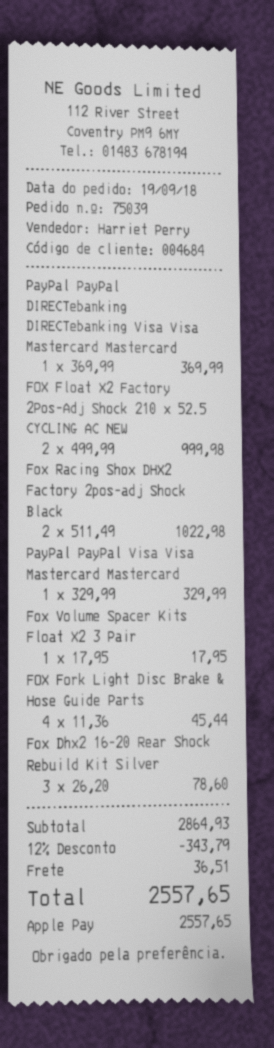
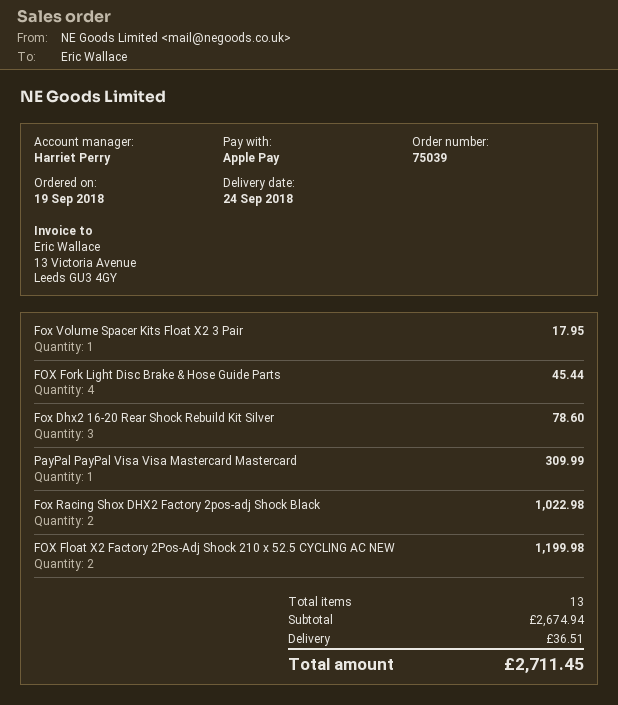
PayPal PayPal DIRECTebanking DIRECTebanking Visa Visa Mastercard Mastercard: 1 for 369.99 -> none
FOX Float X2 Factory 2Pos-Adj Shock 210 x 52.5 CYCLING AC NEW: 2 for 999.98 -> 2 for 1199.98
PayPal PayPal Visa Visa Mastercard Mastercard: 1 for 329.99 -> 1 for 309.99
subtotal: 2864.93 -> 2674.94
discount: 12% = 343.79 -> none
total: 2557.65 -> 2711.45

